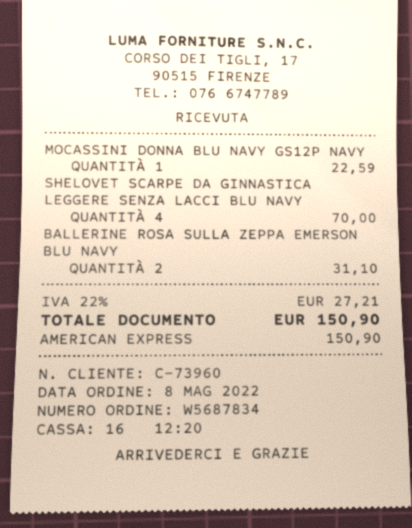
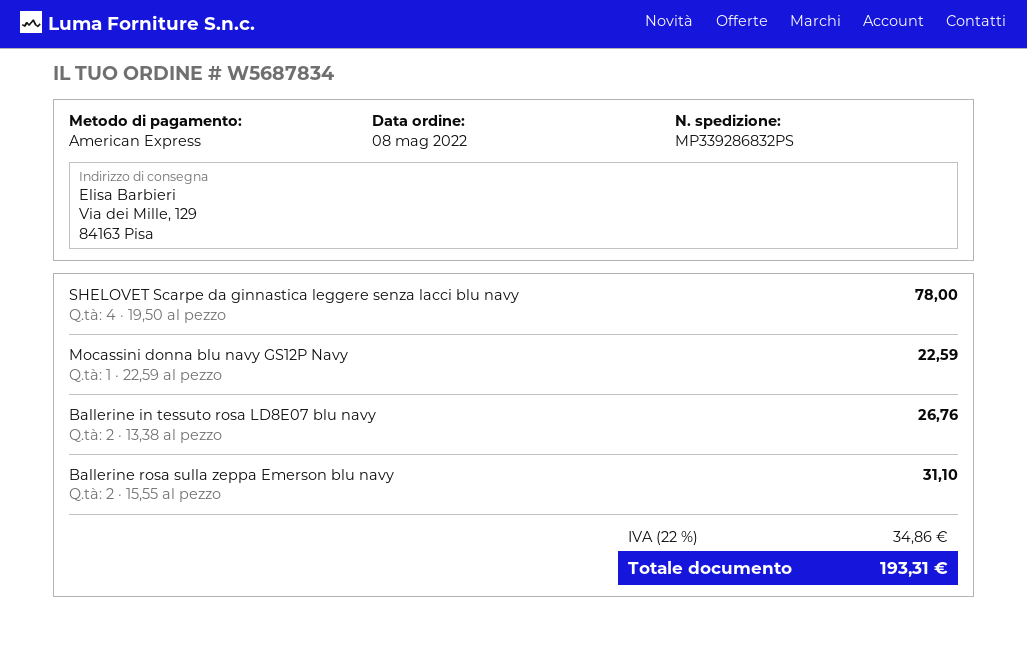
SHELOVET SCARPE DA GINNASTICA LEGGERE SENZA LACCI BLU NAVY: 4 for 70.00 -> 4 for 78.00
Ballerine in tessuto rosa LD8E07 blu navy: none -> 2 for 26.76
tax: 22% = 27.21 -> 22% = 34.86
total: 150.90 -> 193.31

